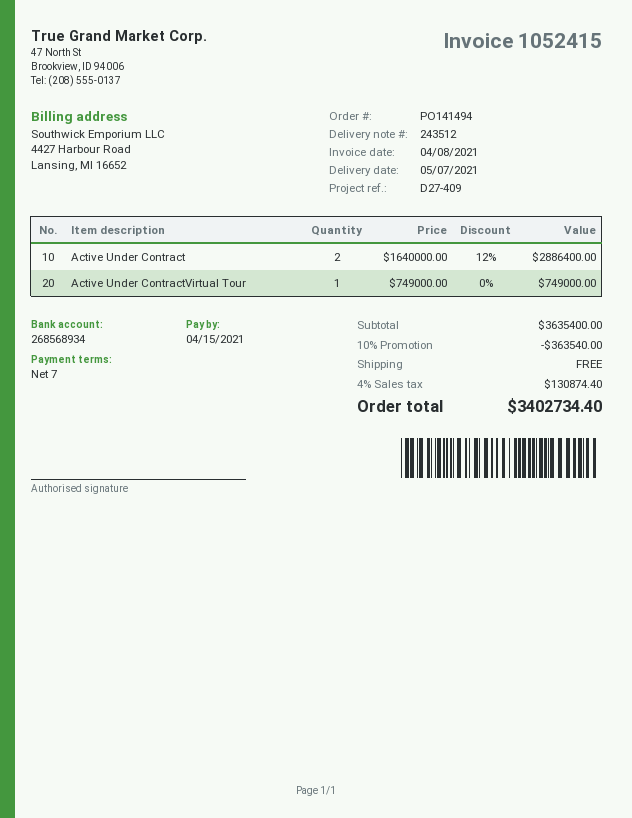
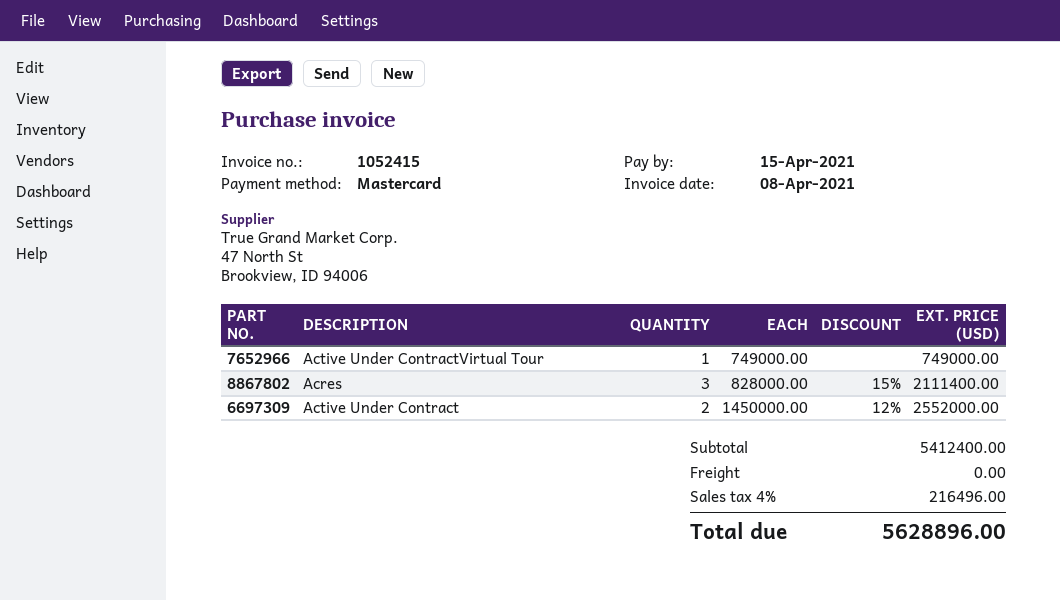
Active Under Contract: 2 x 1640000.00 - 12% = 2886400.00 -> 2 x 1450000.00 - 12% = 2552000.00
Acres: none -> 3 x 828000.00 - 15% = 2111400.00
subtotal: 3635400.00 -> 5412400.00
discount: 10% = 363540.00 -> none
tax: 4% = 130874.40 -> 4% = 216496.00
total: 3402734.40 -> 5628896.00

